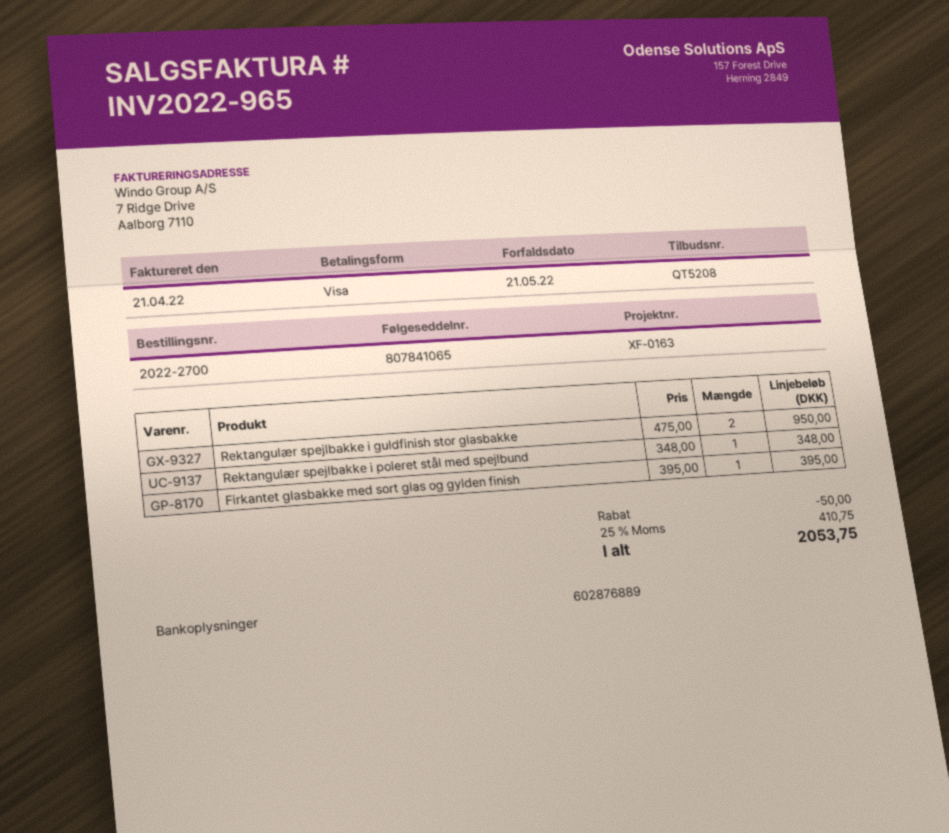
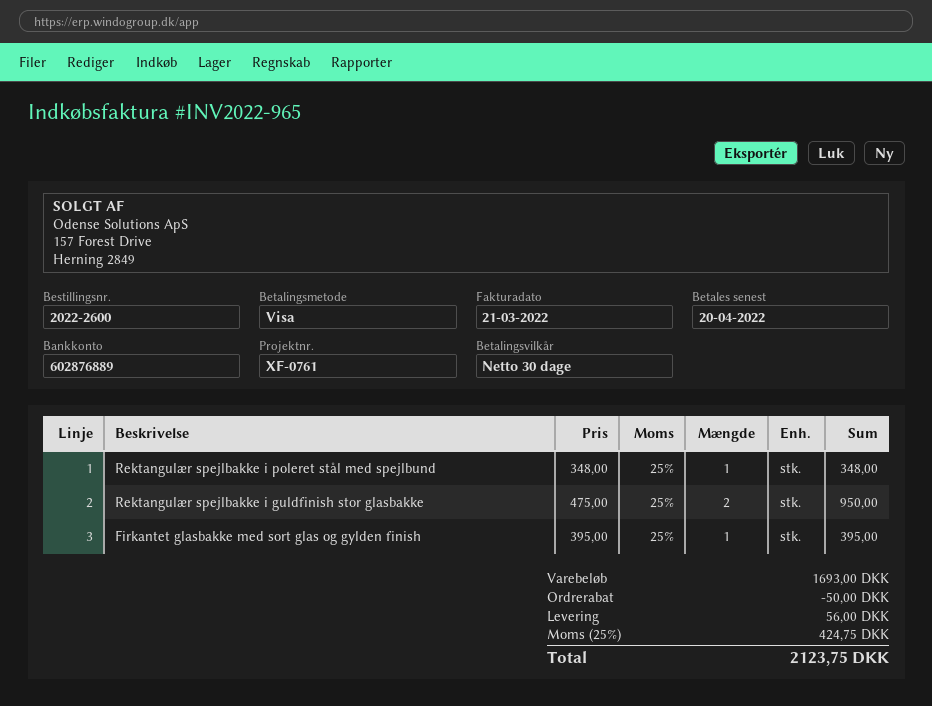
order number: 2022-2700 -> 2022-2600
invoice date: 2022-04-21 -> 2022-03-21
due date: 2022-05-21 -> 2022-04-20
reference: XF-0163 -> XF-0761
shipping: none -> 56.00
tax: 25% = 410.75 -> 25% = 424.75
total: 2053.75 -> 2123.75

